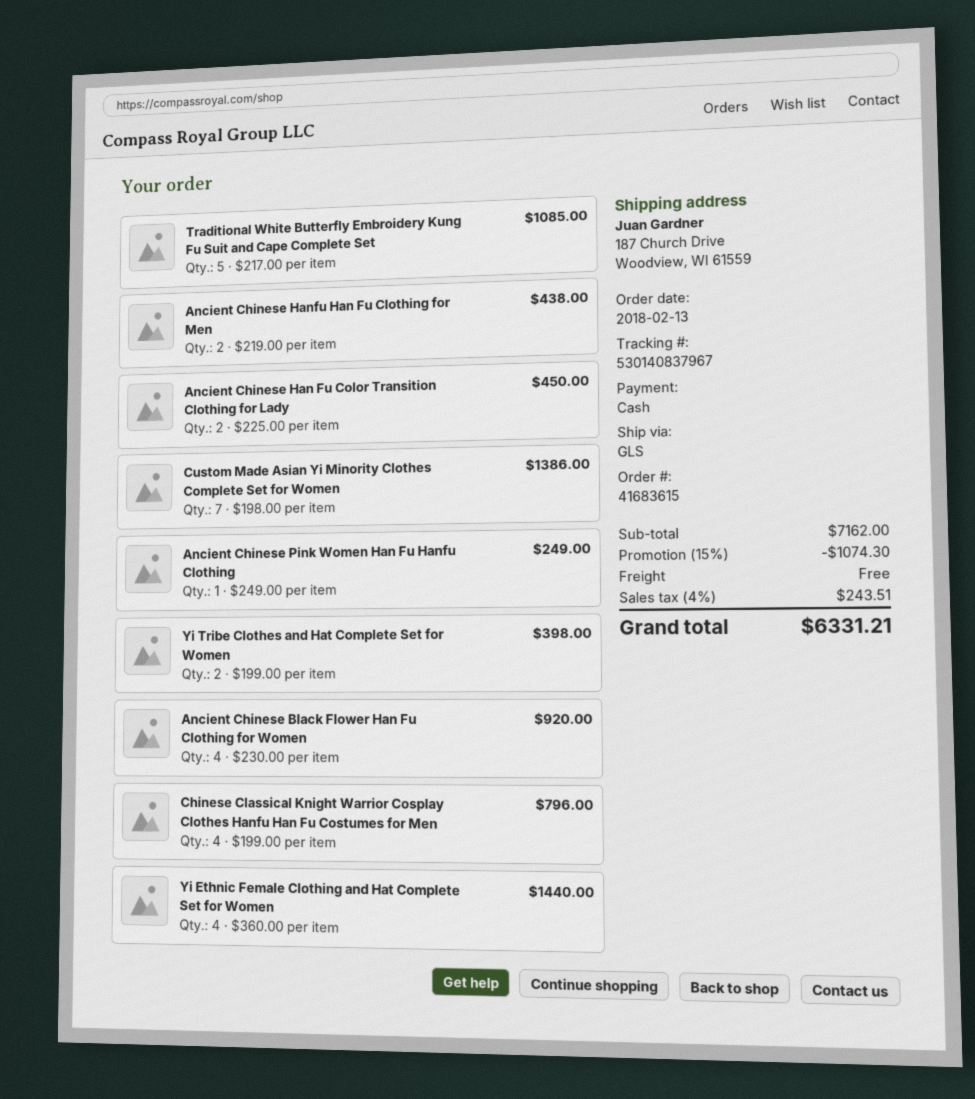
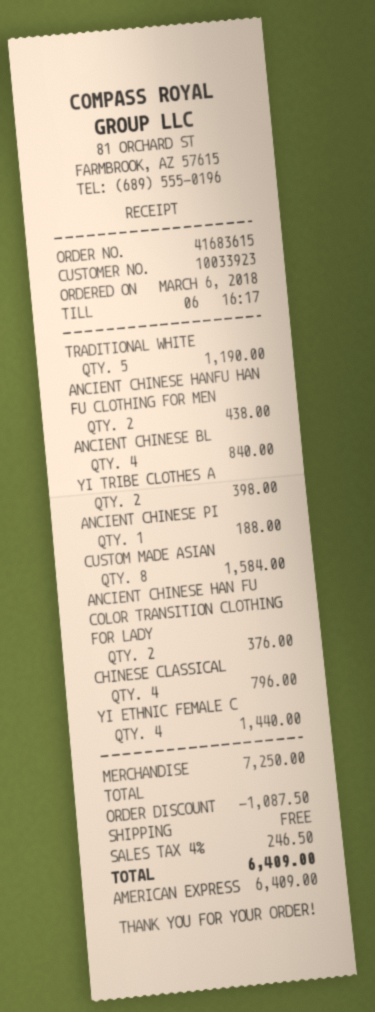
order date: 2018-02-13 -> 2018-03-06
payment method: cash -> American Express
Traditional White Butterfly Embroidery Kung Fu Suit and Cape Complete Set: 5 for 1085.00 -> 5 for 1190.00
Ancient Chinese Han Fu Color Transition Clothing for Lady: 2 for 450.00 -> 2 for 376.00
Custom Made Asian Yi Minority Clothes Complete Set for Women: 7 for 1386.00 -> 8 for 1584.00
Ancient Chinese Pink Women Han Fu Hanfu Clothing: 1 for 249.00 -> 1 for 188.00
Ancient Chinese Black Flower Han Fu Clothing for Women: 4 for 920.00 -> 4 for 840.00
subtotal: 7162.00 -> 7250.00
discount: 1074.30 -> 1087.50
tax: 4% = 243.51 -> 4% = 246.50
total: 6331.21 -> 6409.00

